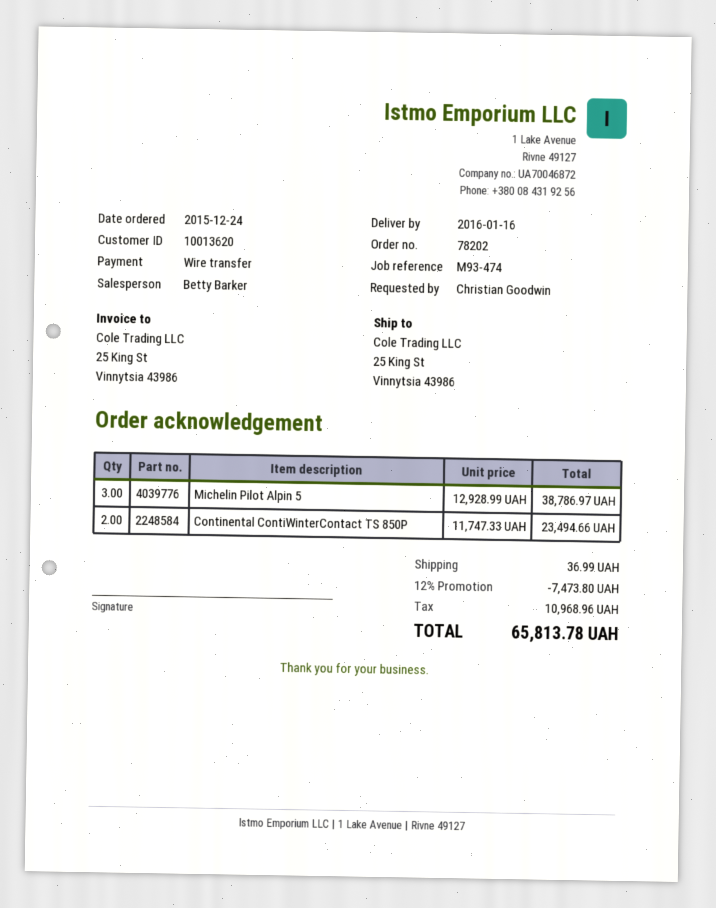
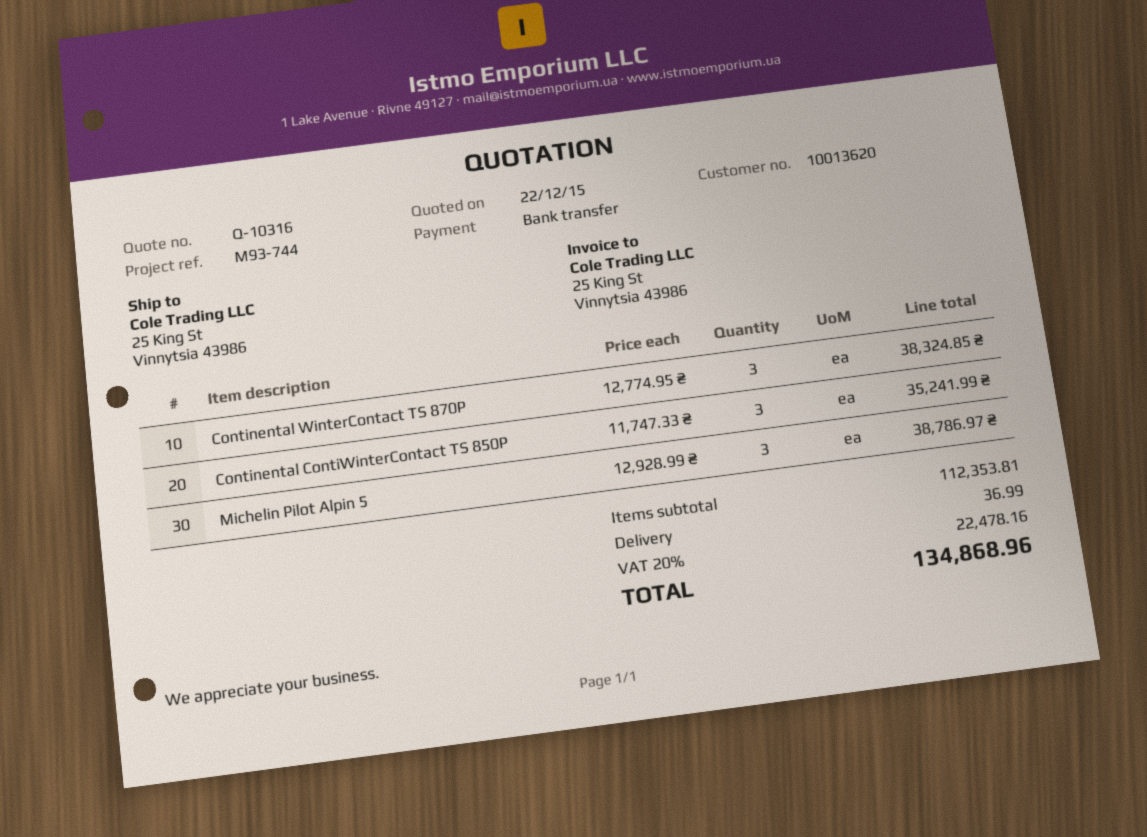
reference: M93-474 -> M93-744
Continental ContiWinterContact TS 850P: 2 x 11747.33 = 23494.66 -> 3 x 11747.33 = 35241.99
Continental WinterContact TS 870P: none -> 3 x 12774.95 = 38324.85
discount: 12% = 7473.80 -> none
tax: 10968.96 -> 22478.16
total: 65813.78 -> 134868.96

